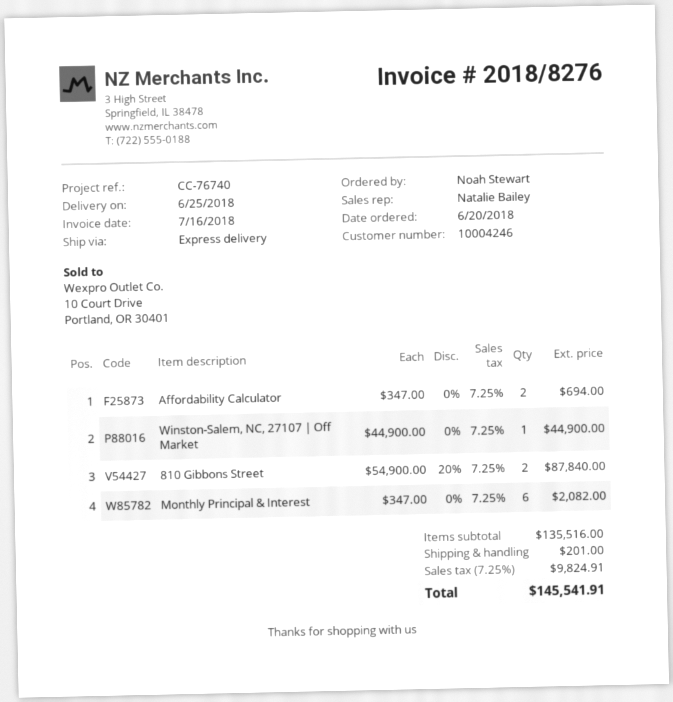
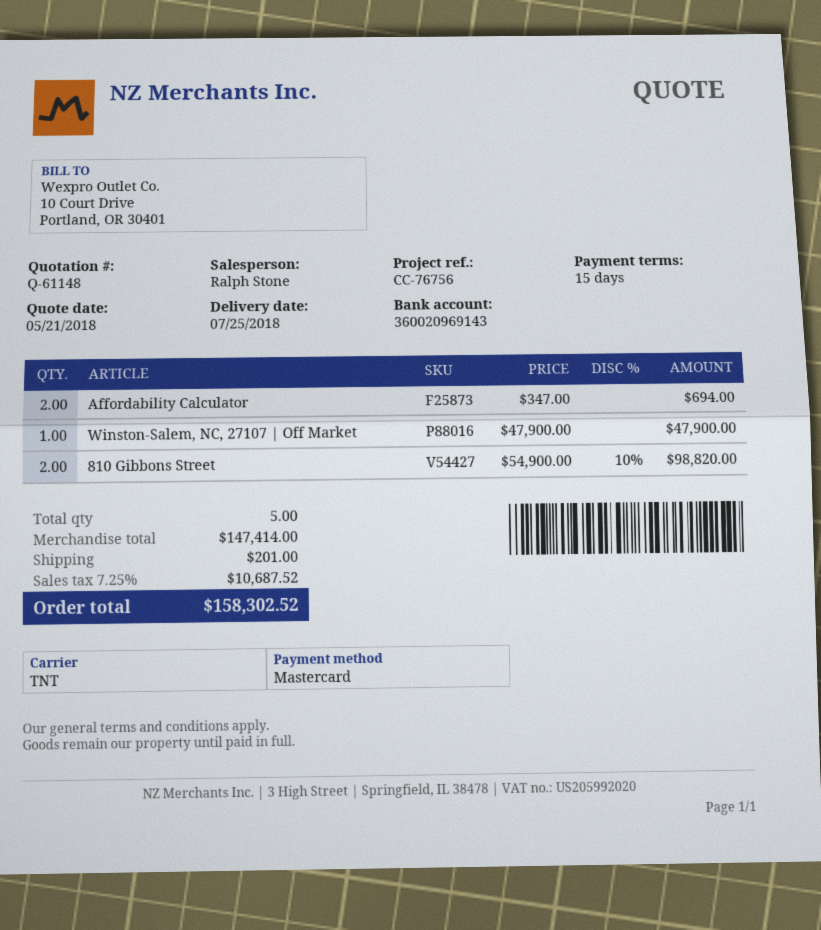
delivery date: 2018-06-25 -> 2018-07-25
reference: CC-76740 -> CC-76756
sales rep: Natalie Bailey -> Ralph Stone
shipping method: express -> TNT
Winston-Salem, NC, 27107 | Off Market: 1 x 44900.00 = 44900.00 -> 1 x 47900.00 = 47900.00
810 Gibbons Street: 2 x 54900.00 - 20% = 87840.00 -> 2 x 54900.00 - 10% = 98820.00
Monthly Principal & Interest: 6 x 347.00 = 2082.00 -> none
subtotal: 135516.00 -> 147414.00
tax: 7.25% = 9824.91 -> 7.25% = 10687.52
total: 145541.91 -> 158302.52

